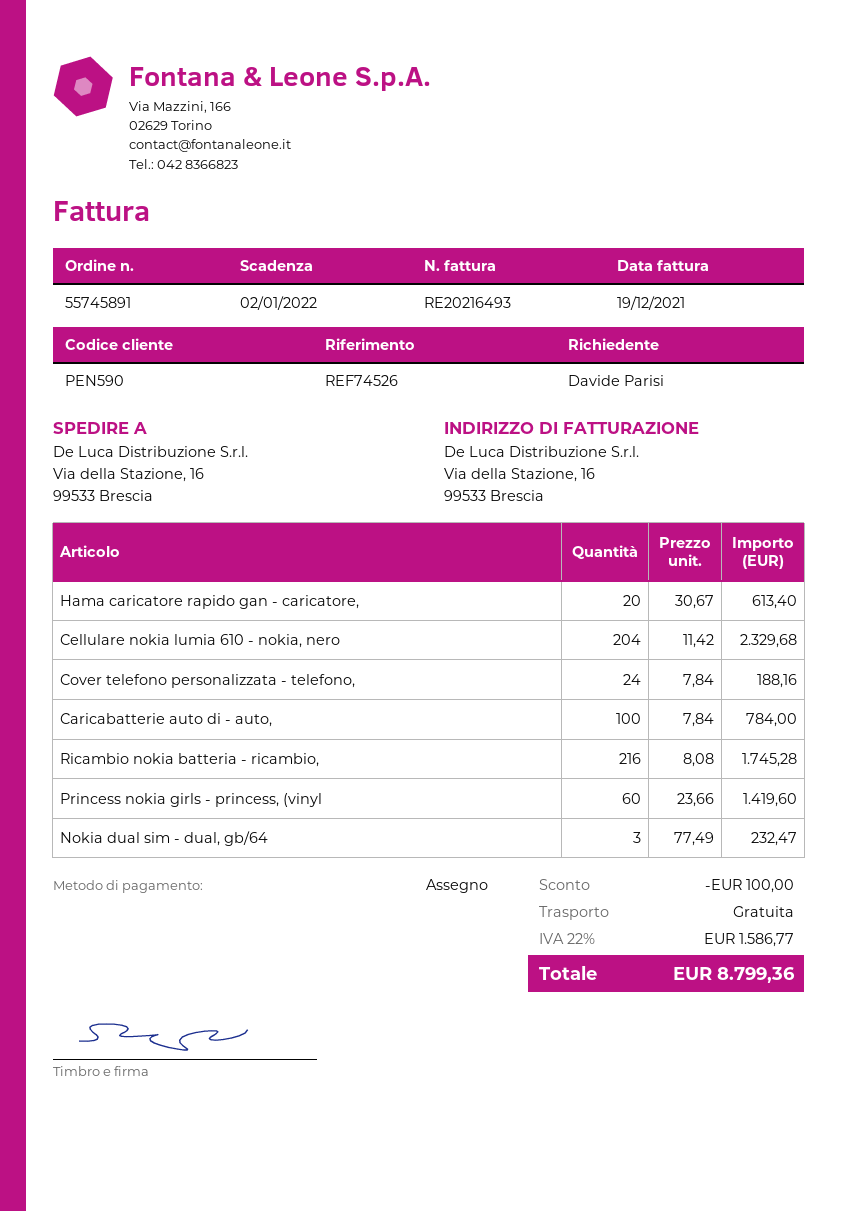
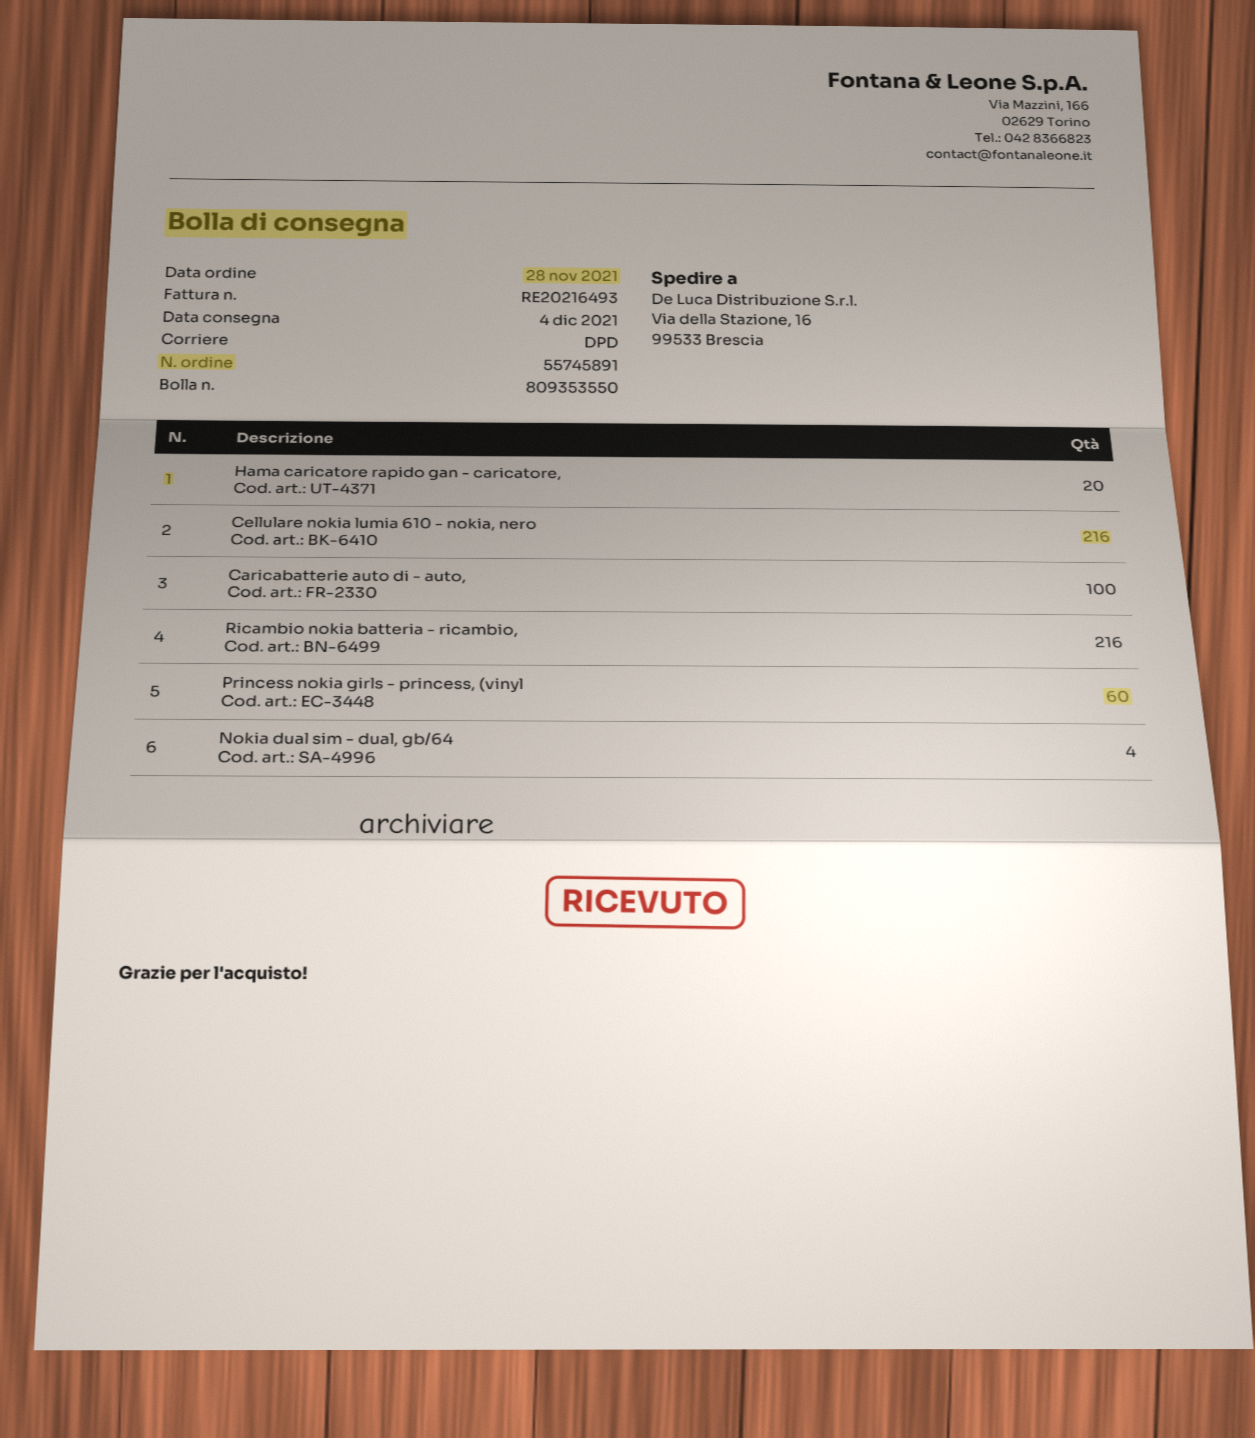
Cellulare nokia lumia 610 - nokia, nero: 204 -> 216
Cover telefono personalizzata - telefono,: 24 -> none
Nokia dual sim - dual, gb/64: 3 -> 4

